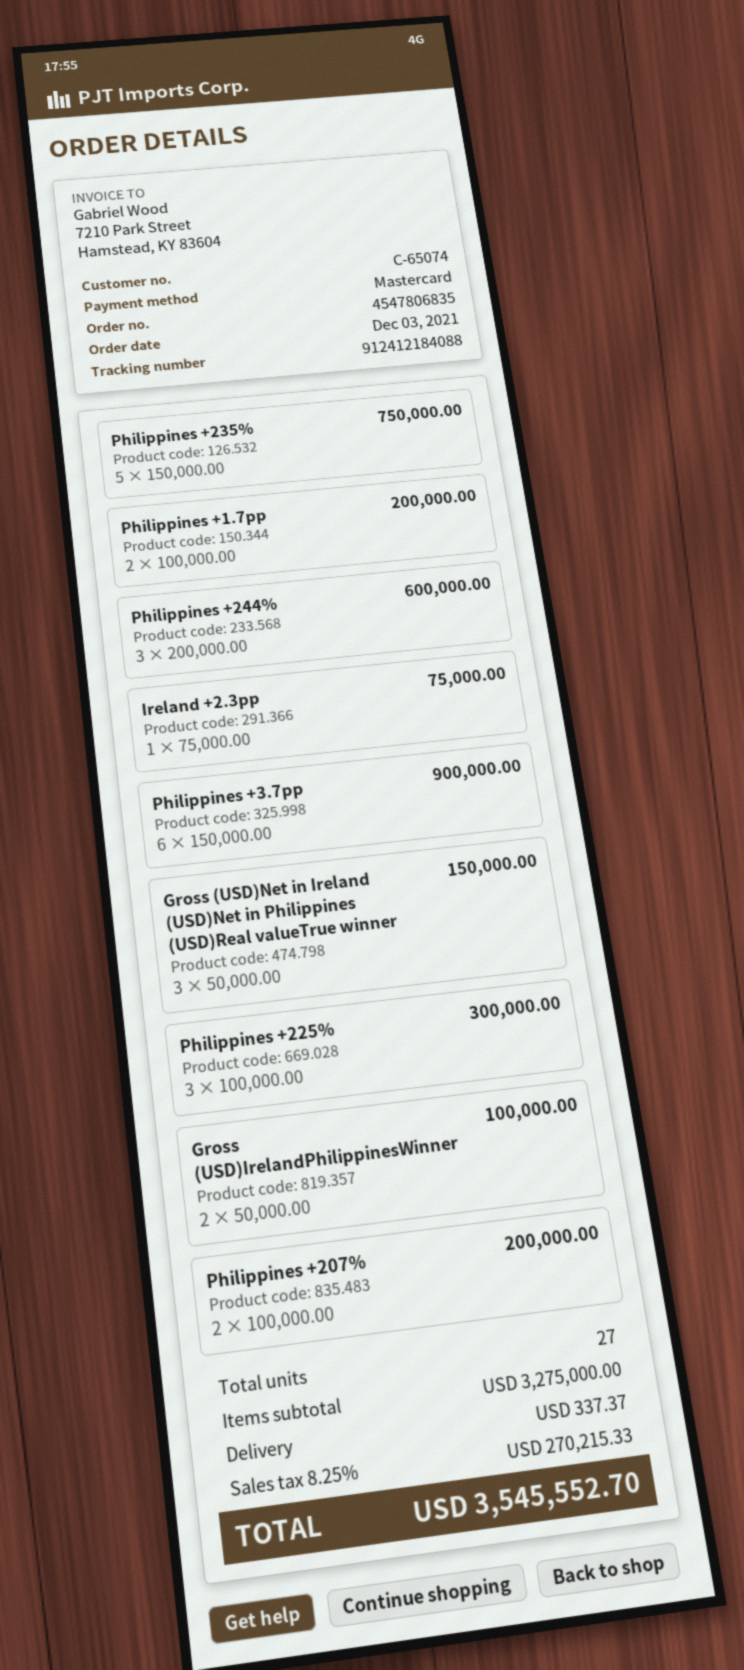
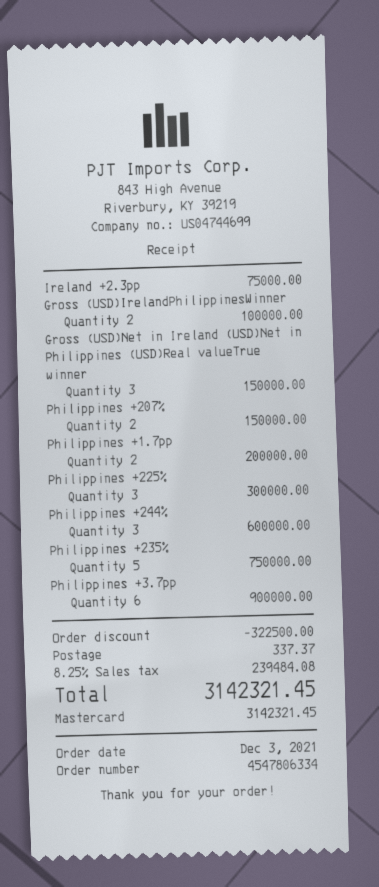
order number: 4547806835 -> 4547806334
Philippines +207%: 2 for 200000.00 -> 2 for 150000.00
discount: none -> 322500.00
tax: 8.25% = 270215.33 -> 8.25% = 239484.08
total: 3545552.70 -> 3142321.45

